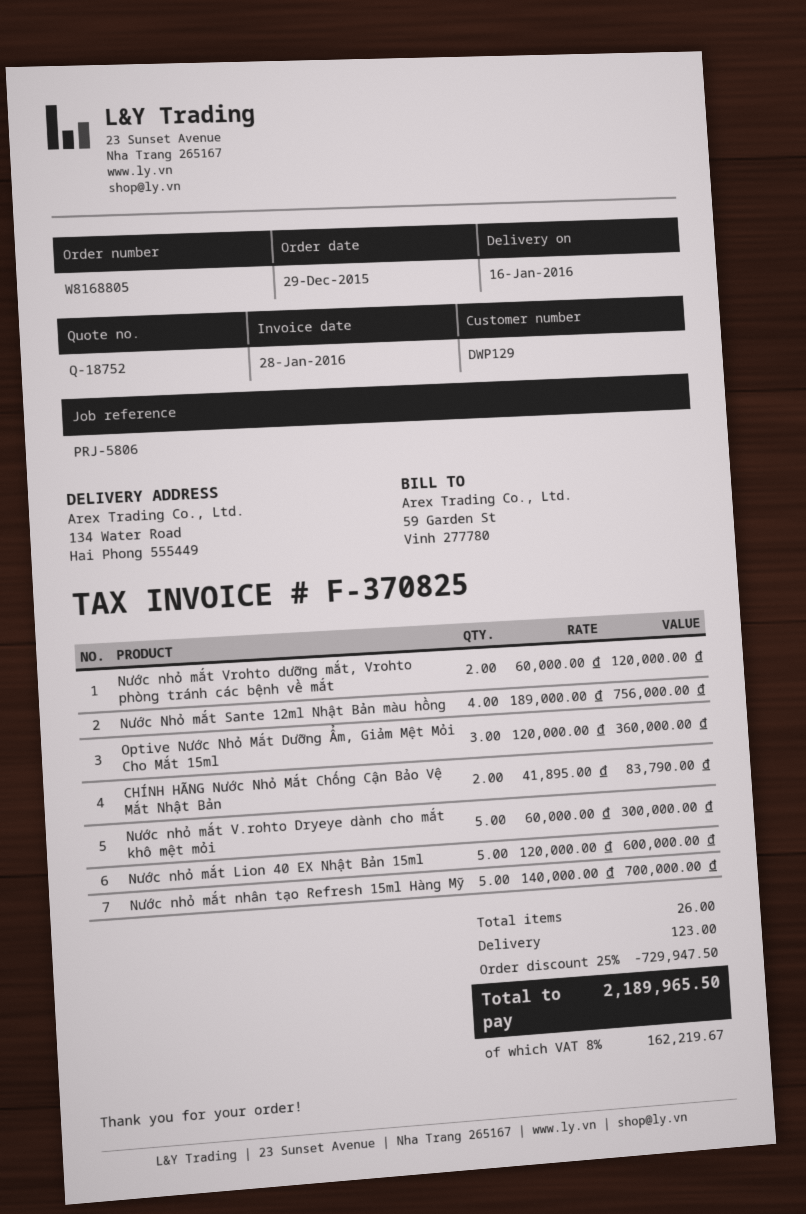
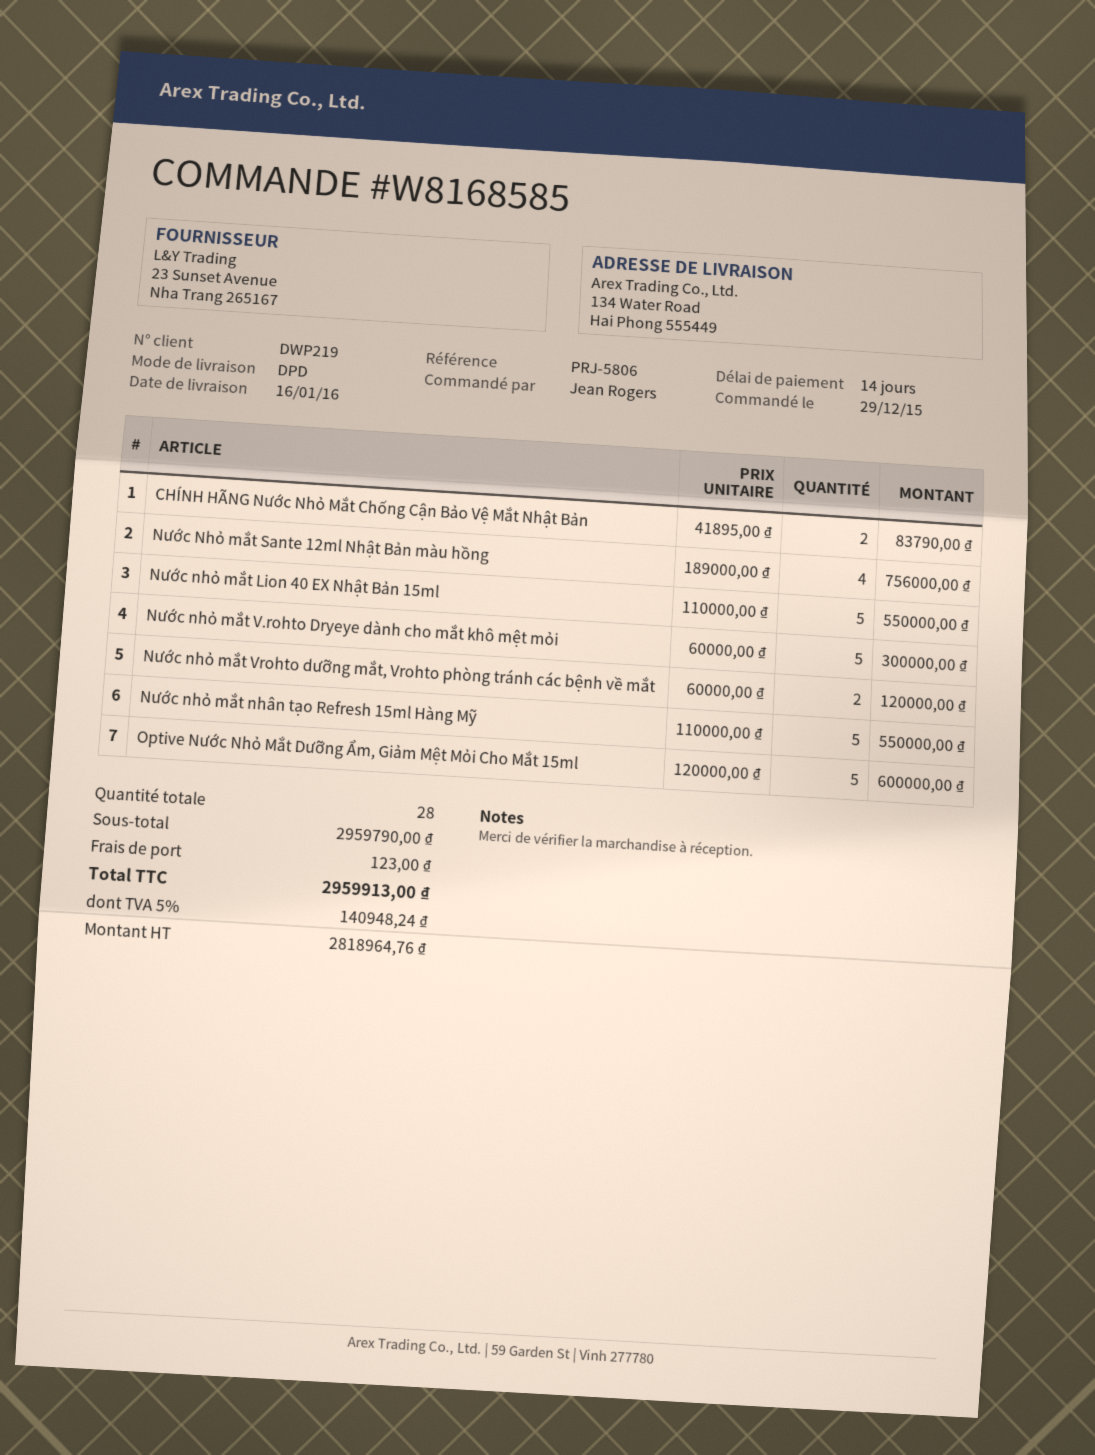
order number: W8168805 -> W8168585
customer number: DWP129 -> DWP219
Optive Nước Nhỏ Mắt Dưỡng Ẩm, Giảm Mệt Mỏi Cho Mắt 15ml: 3 x 120000.00 = 360000.00 -> 5 x 120000.00 = 600000.00
Nước nhỏ mắt Lion 40 EX Nhật Bản 15ml: 5 x 120000.00 = 600000.00 -> 5 x 110000.00 = 550000.00
Nước nhỏ mắt nhân tạo Refresh 15ml Hàng Mỹ: 5 x 140000.00 = 700000.00 -> 5 x 110000.00 = 550000.00
total quantity: 26 -> 28
discount: 25% = 729947.50 -> none
tax: 8% = 162219.67 -> 5% = 140948.24
total: 2189965.50 -> 2959913.00

